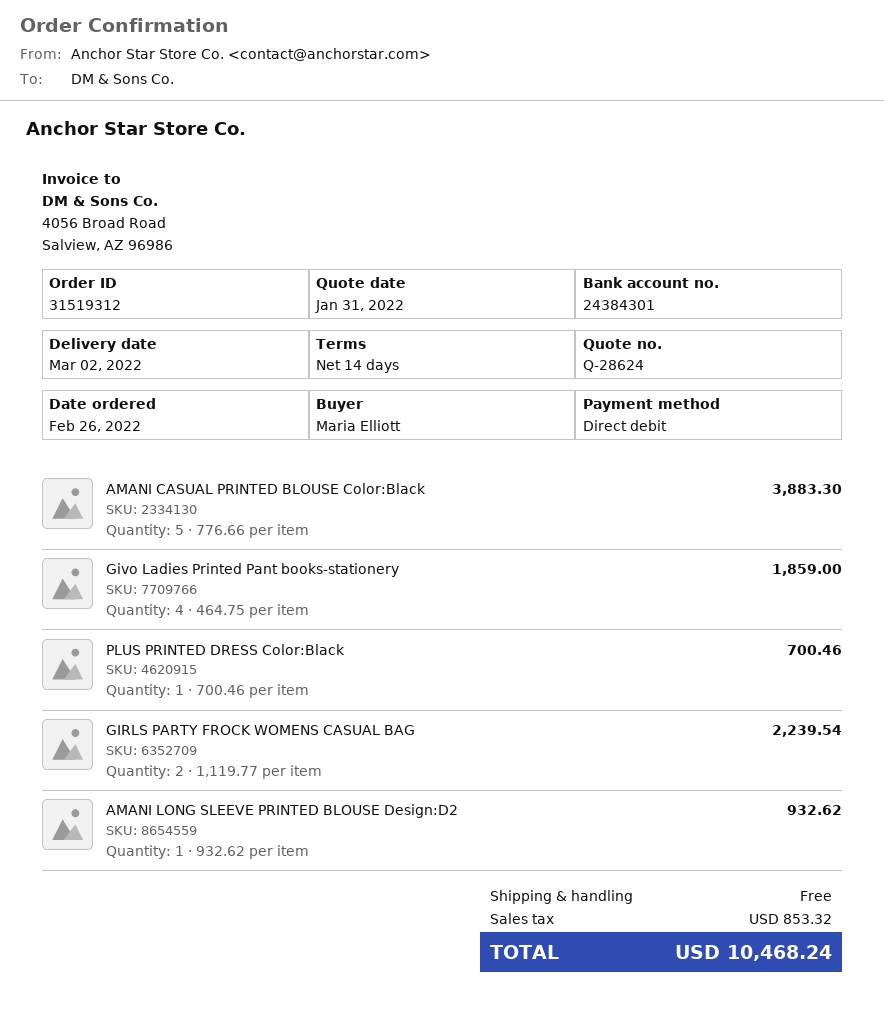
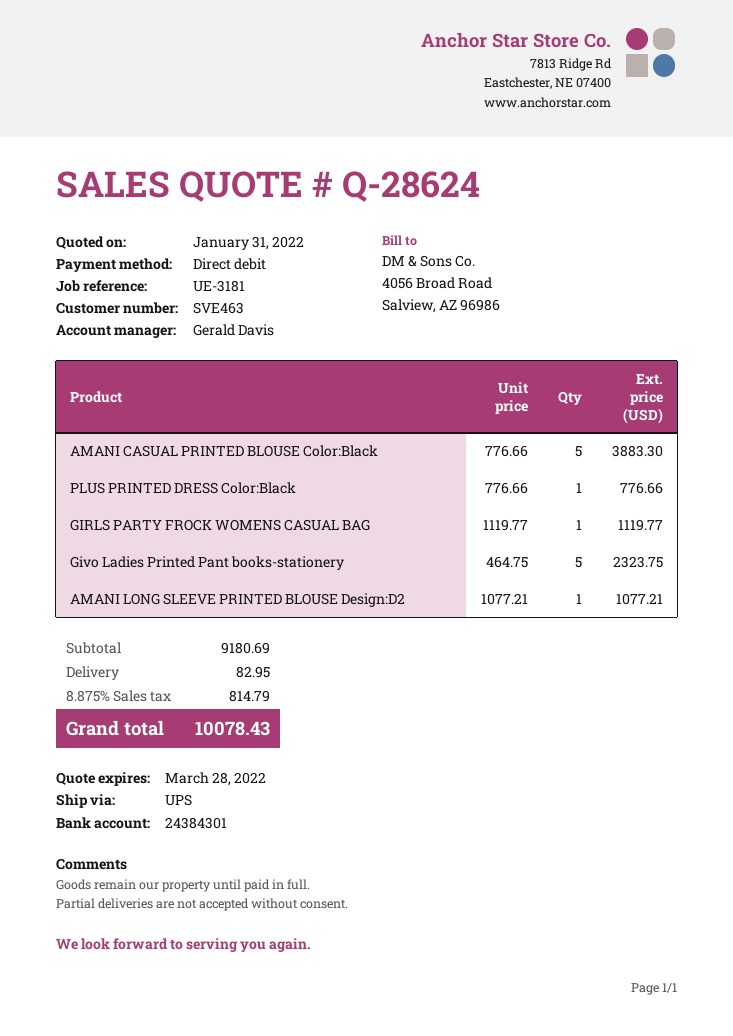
Givo Ladies Printed Pant books-stationery: 4 x 464.75 = 1859.00 -> 5 x 464.75 = 2323.75
PLUS PRINTED DRESS Color:Black: 1 x 700.46 = 700.46 -> 1 x 776.66 = 776.66
GIRLS PARTY FROCK WOMENS CASUAL BAG: 2 x 1119.77 = 2239.54 -> 1 x 1119.77 = 1119.77
AMANI LONG SLEEVE PRINTED BLOUSE Design:D2: 1 x 932.62 = 932.62 -> 1 x 1077.21 = 1077.21
shipping: 0.00 -> 82.95
tax: 853.32 -> 814.79
total: 10468.24 -> 10078.43

